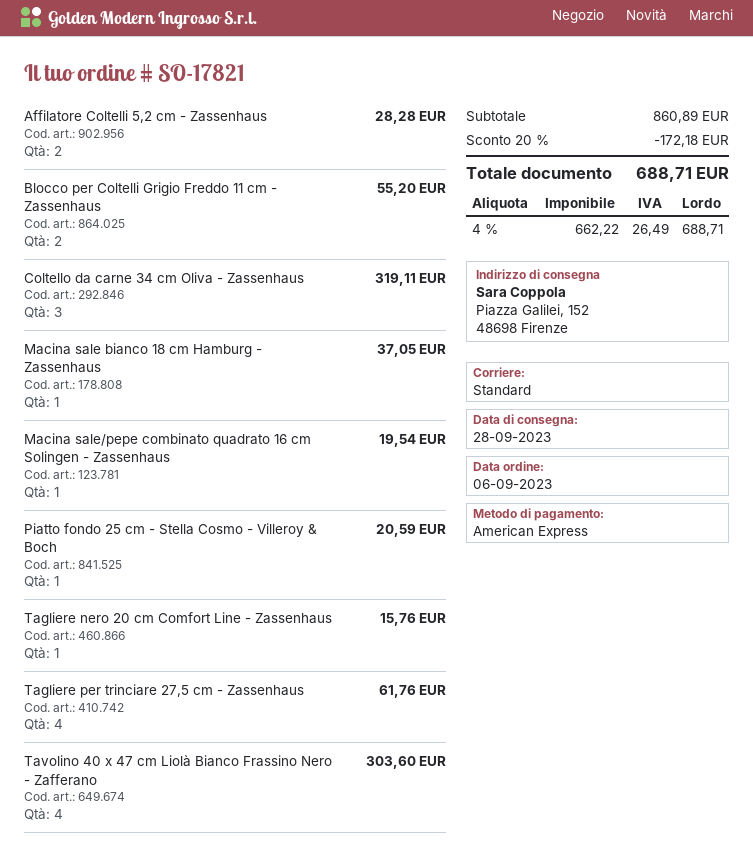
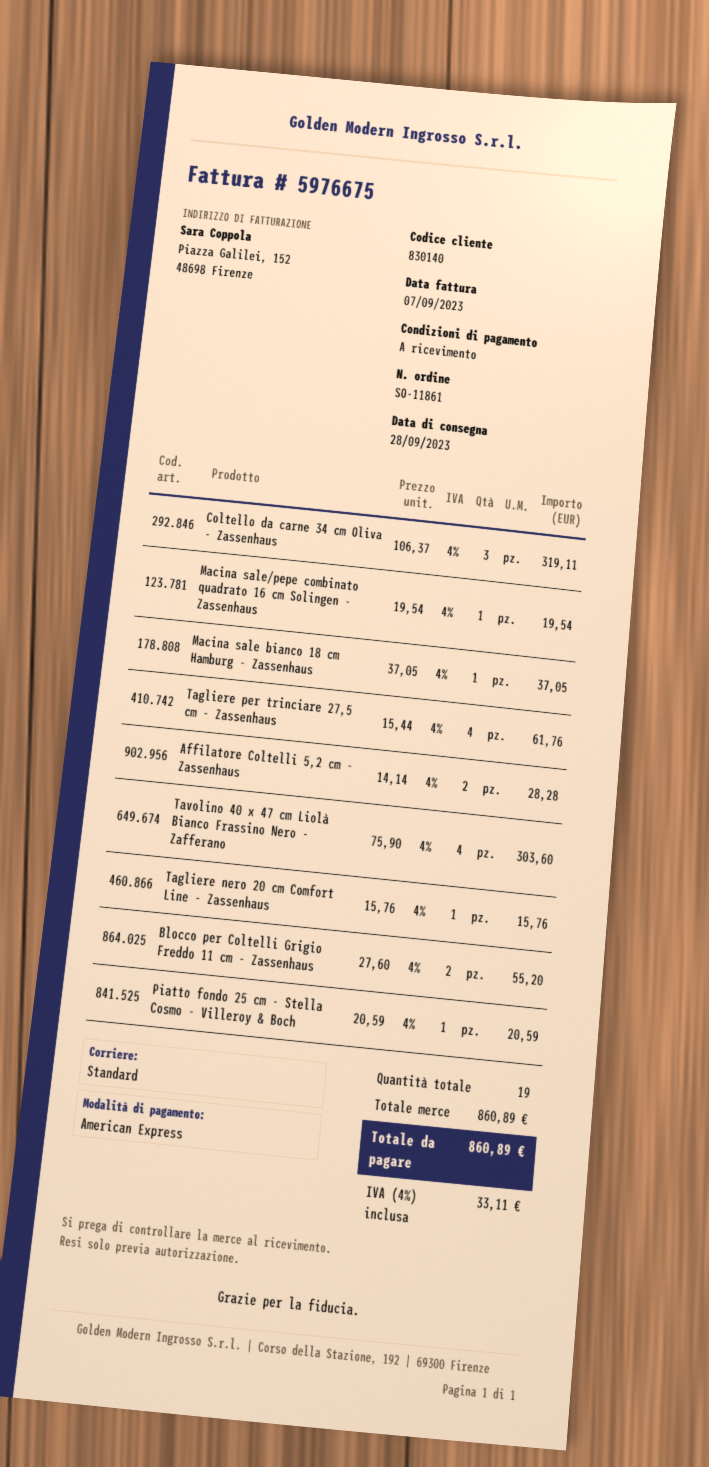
order number: SO-17821 -> SO-11861
discount: 20% = 172.18 -> none
tax: 4% = 26.49 -> 4% = 33.11
total: 688.71 -> 860.89

